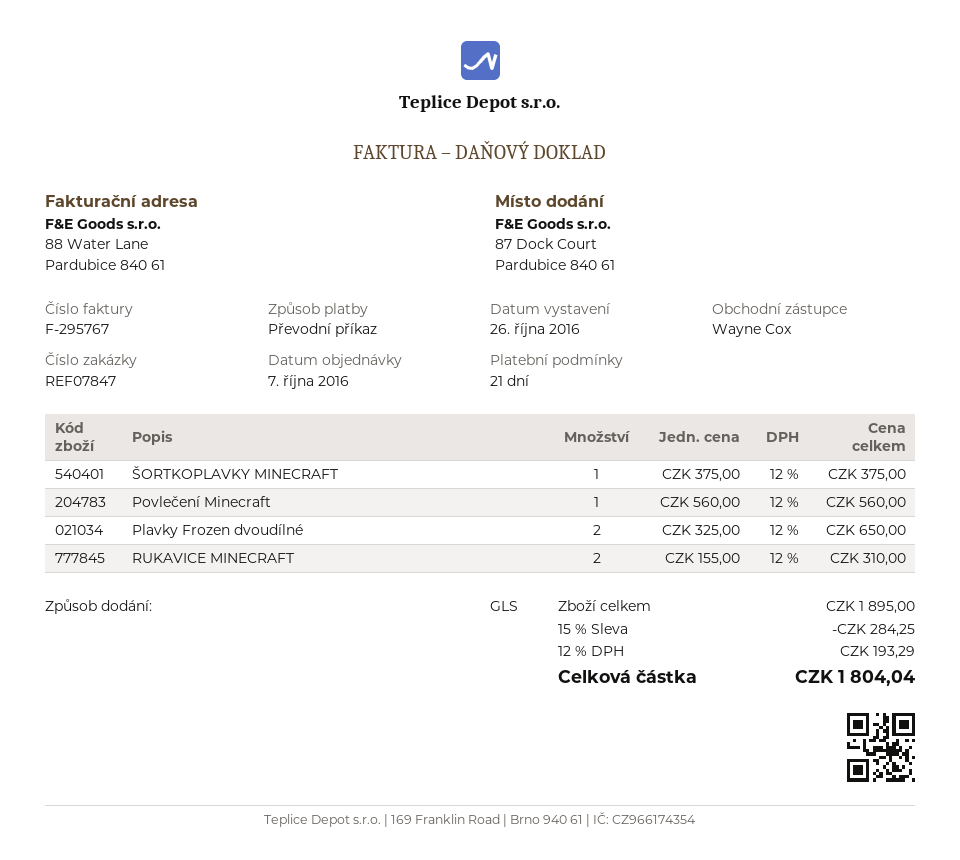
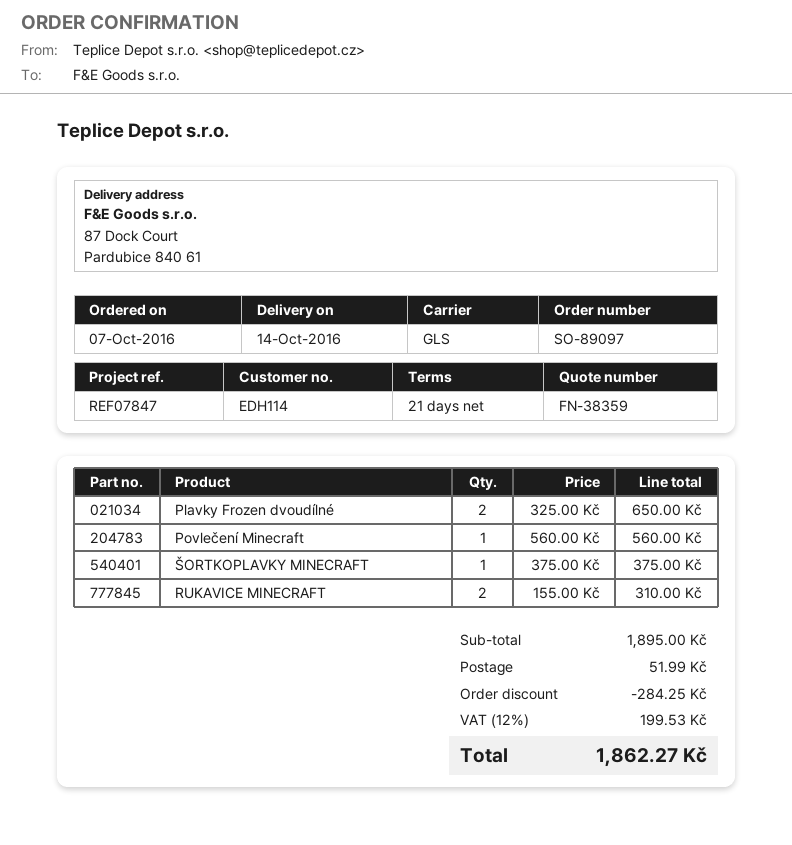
shipping: none -> 51.99
tax: 12% = 193.29 -> 12% = 199.53
total: 1804.04 -> 1862.27

